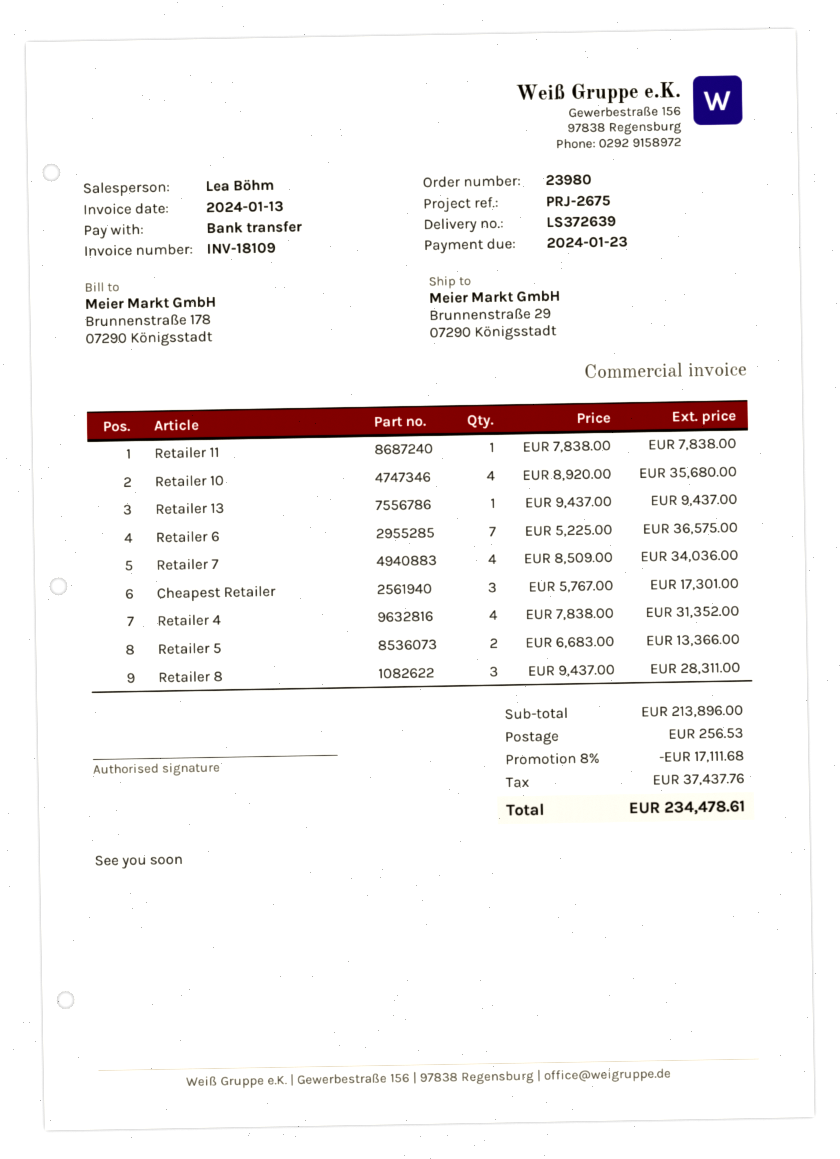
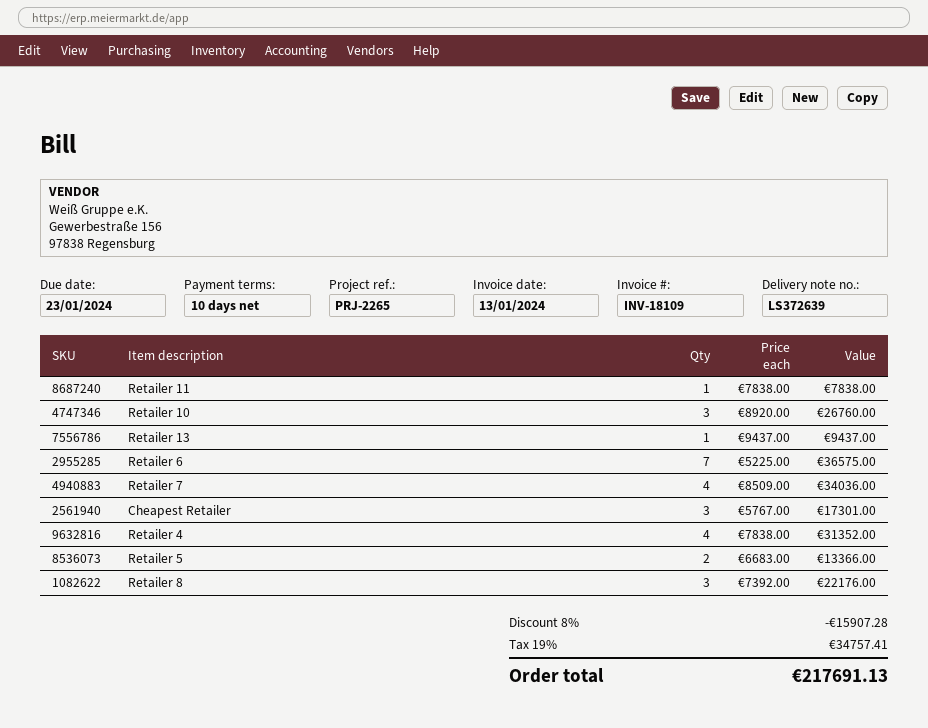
reference: PRJ-2675 -> PRJ-2265
Retailer 10: 4 x 8920.00 = 35680.00 -> 3 x 8920.00 = 26760.00
Retailer 8: 3 x 9437.00 = 28311.00 -> 3 x 7392.00 = 22176.00
discount: 8% = 17111.68 -> 8% = 15907.28
shipping: 256.53 -> none
tax: 37437.76 -> 34757.41
total: 234478.61 -> 217691.13

